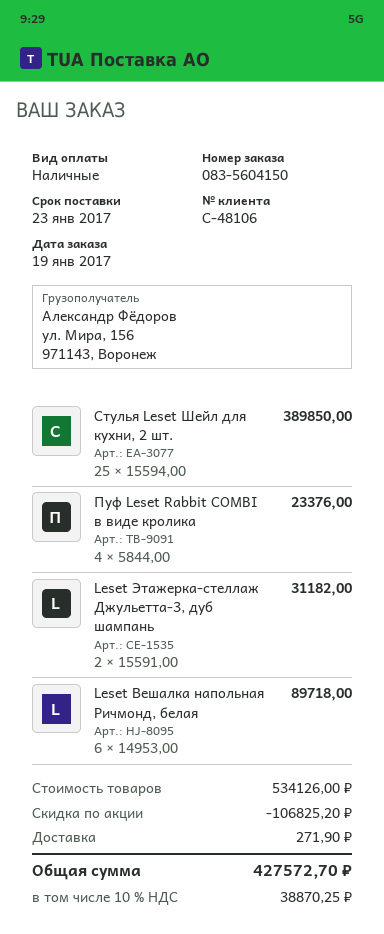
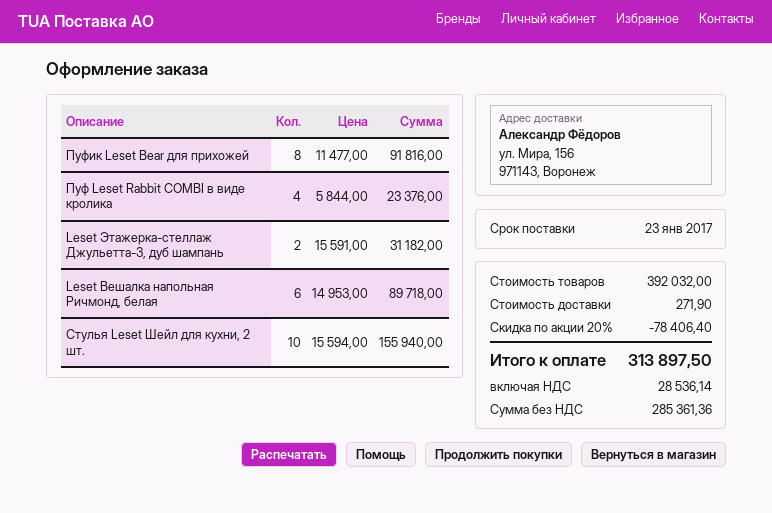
Стулья Leset Шейл для кухни, 2 шт.: 25 x 15594.00 = 389850.00 -> 10 x 15594.00 = 155940.00
Пуфик Leset Bear для прихожей: none -> 8 x 11477.00 = 91816.00
subtotal: 534126.00 -> 392032.00
discount: 106825.20 -> 78406.40
tax: 38870.25 -> 28536.14
total: 427572.70 -> 313897.50

